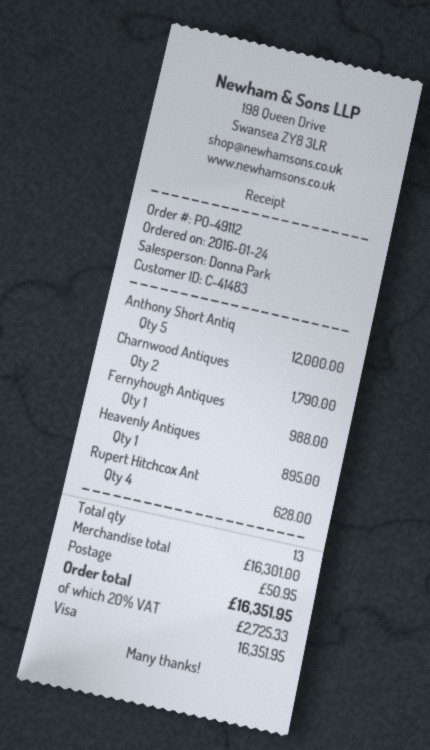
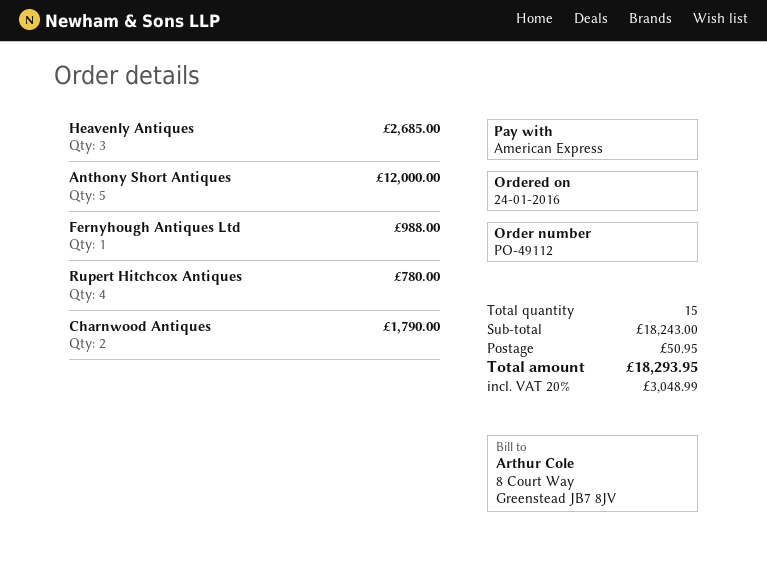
payment method: Visa -> American Express
Heavenly Antiques: 1 for 895.00 -> 3 for 2685.00
Rupert Hitchcox Ant: 4 for 628.00 -> 4 for 780.00
total quantity: 13 -> 15
subtotal: 16301.00 -> 18243.00
tax: 20% = 2725.33 -> 20% = 3048.99
total: 16351.95 -> 18293.95

